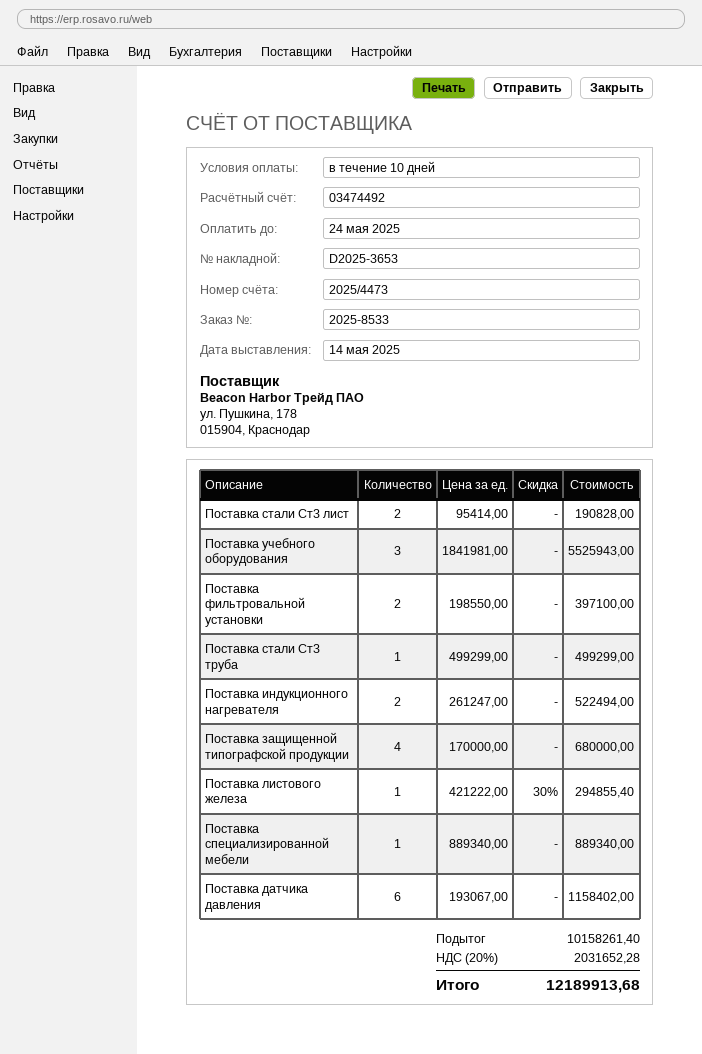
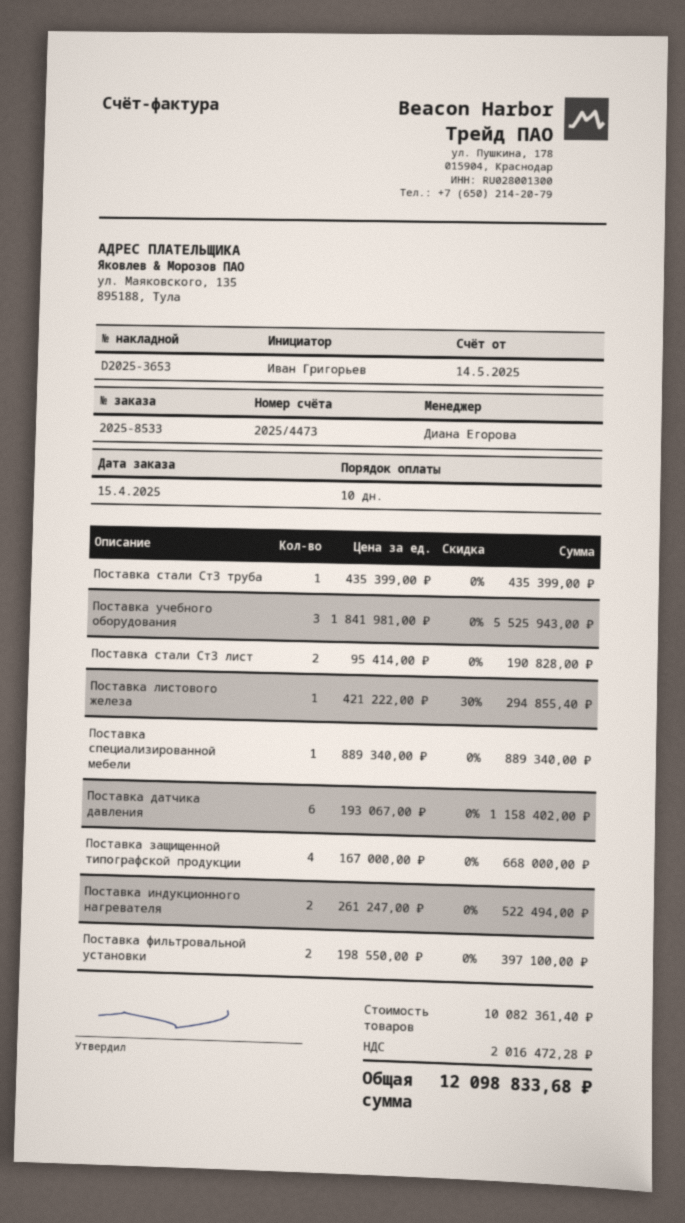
Поставка стали Ст3 труба: 1 x 499299.00 = 499299.00 -> 1 x 435399.00 = 435399.00
Поставка защищенной типографской продукции: 4 x 170000.00 = 680000.00 -> 4 x 167000.00 = 668000.00
subtotal: 10158261.40 -> 10082361.40
tax: 2031652.28 -> 2016472.28
total: 12189913.68 -> 12098833.68

